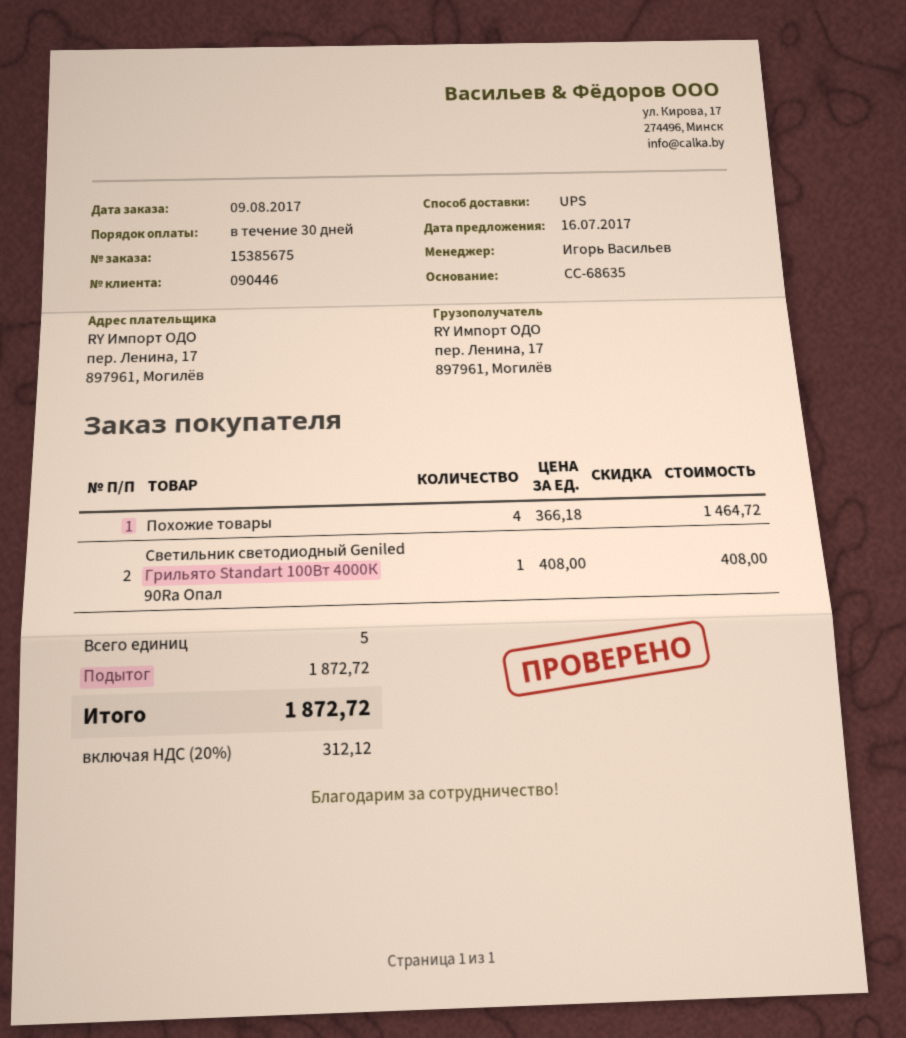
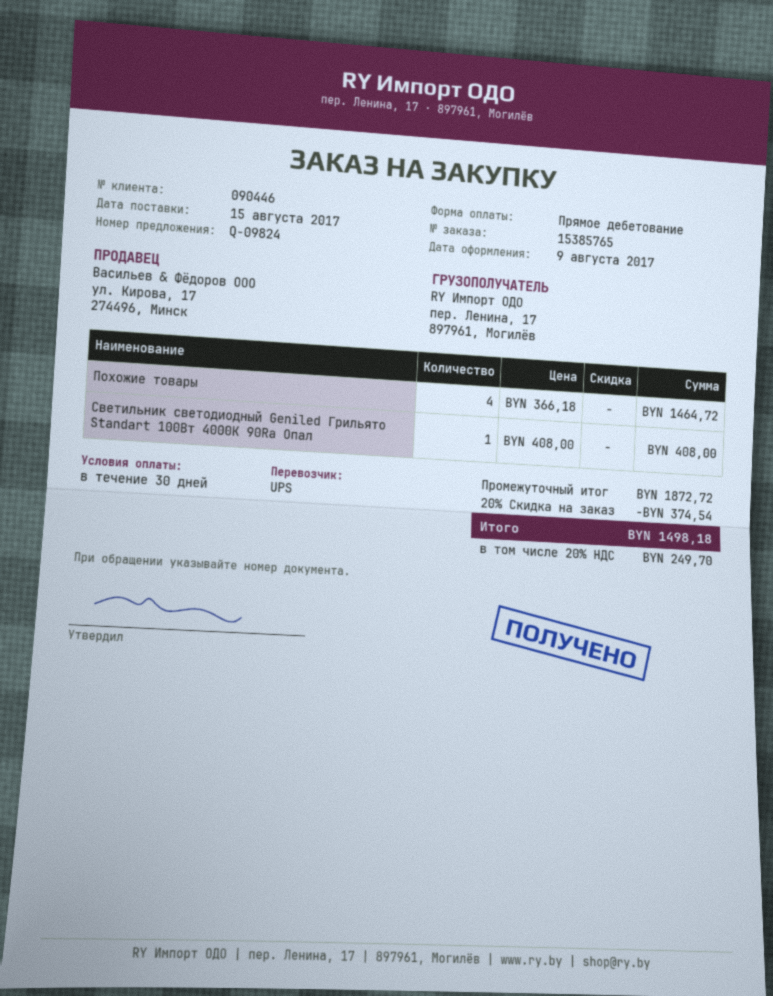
order number: 15385675 -> 15385765
discount: none -> 20% = 374.54
tax: 20% = 312.12 -> 20% = 249.70
total: 1872.72 -> 1498.18

